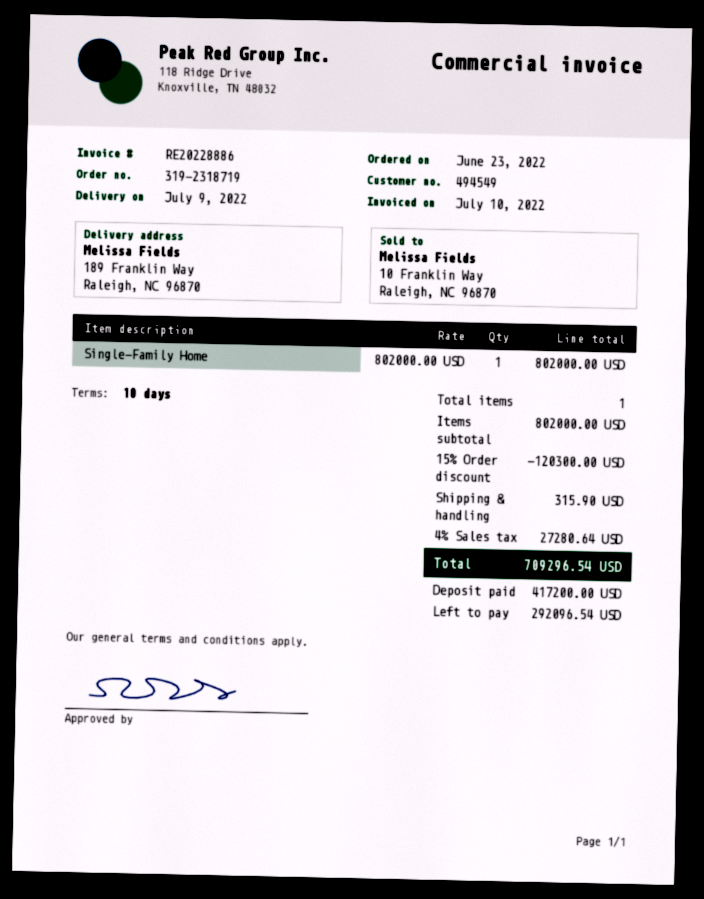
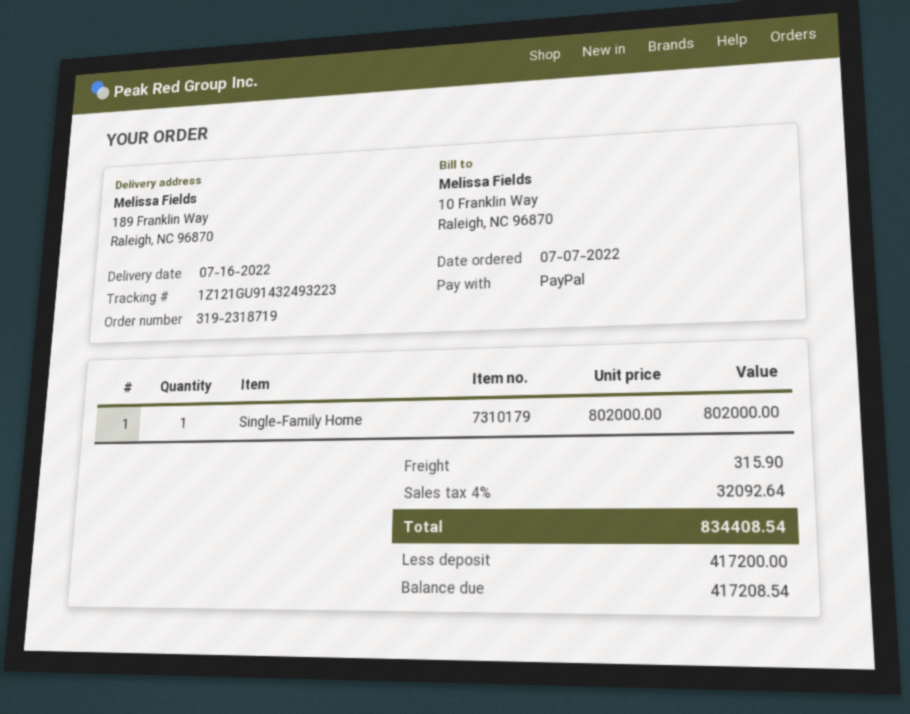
order date: 2022-06-23 -> 2022-07-07
delivery date: 2022-07-09 -> 2022-07-16
discount: 15% = 120300.00 -> none
tax: 4% = 27280.64 -> 4% = 32092.64
total: 709296.54 -> 834408.54
balance: 292096.54 -> 417208.54

